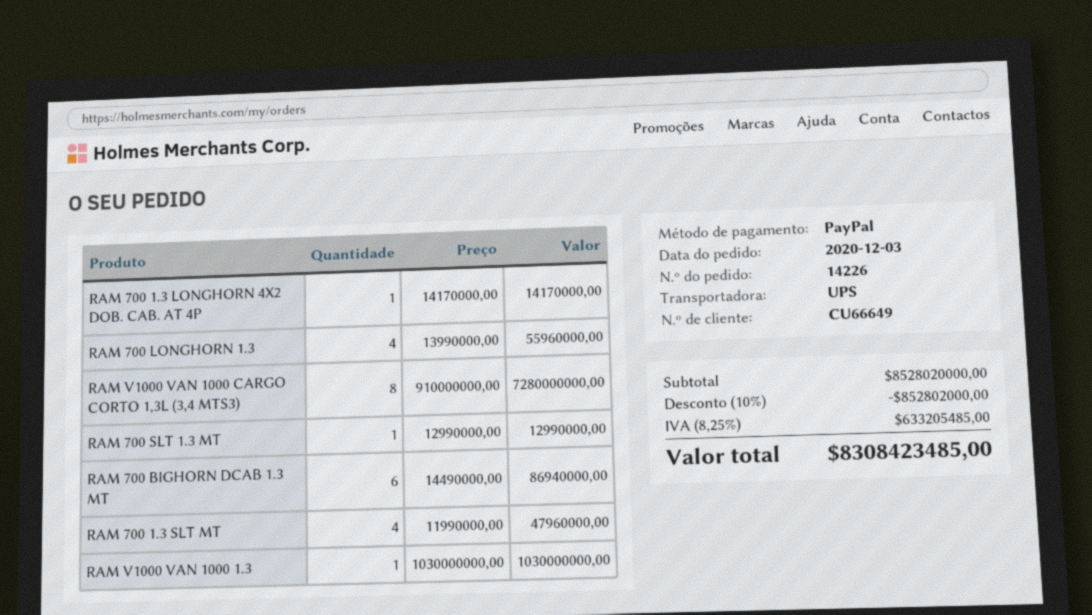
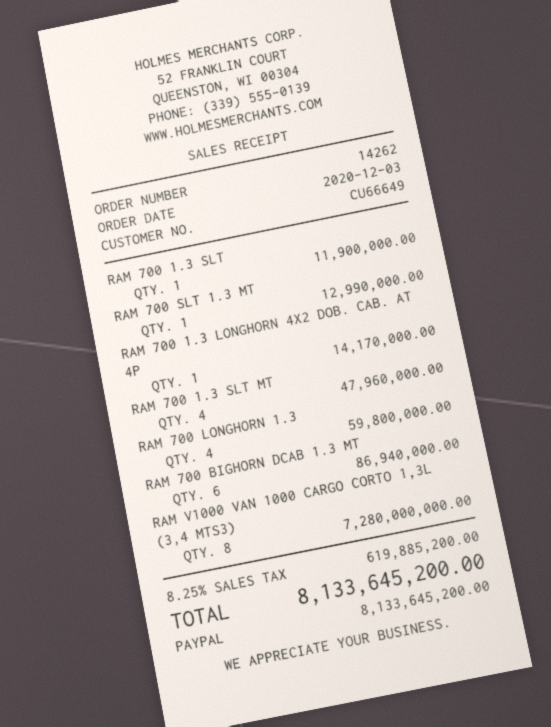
order number: 14226 -> 14262
RAM 700 LONGHORN 1.3: 4 for 55960000.00 -> 4 for 59800000.00
RAM V1000 VAN 1000 1.3: 1 for 1030000000.00 -> none
RAM 700 1.3 SLT: none -> 1 for 11900000.00
discount: 10% = 852802000.00 -> none
tax: 8.25% = 633205485.00 -> 8.25% = 619885200.00
total: 8308423485.00 -> 8133645200.00

